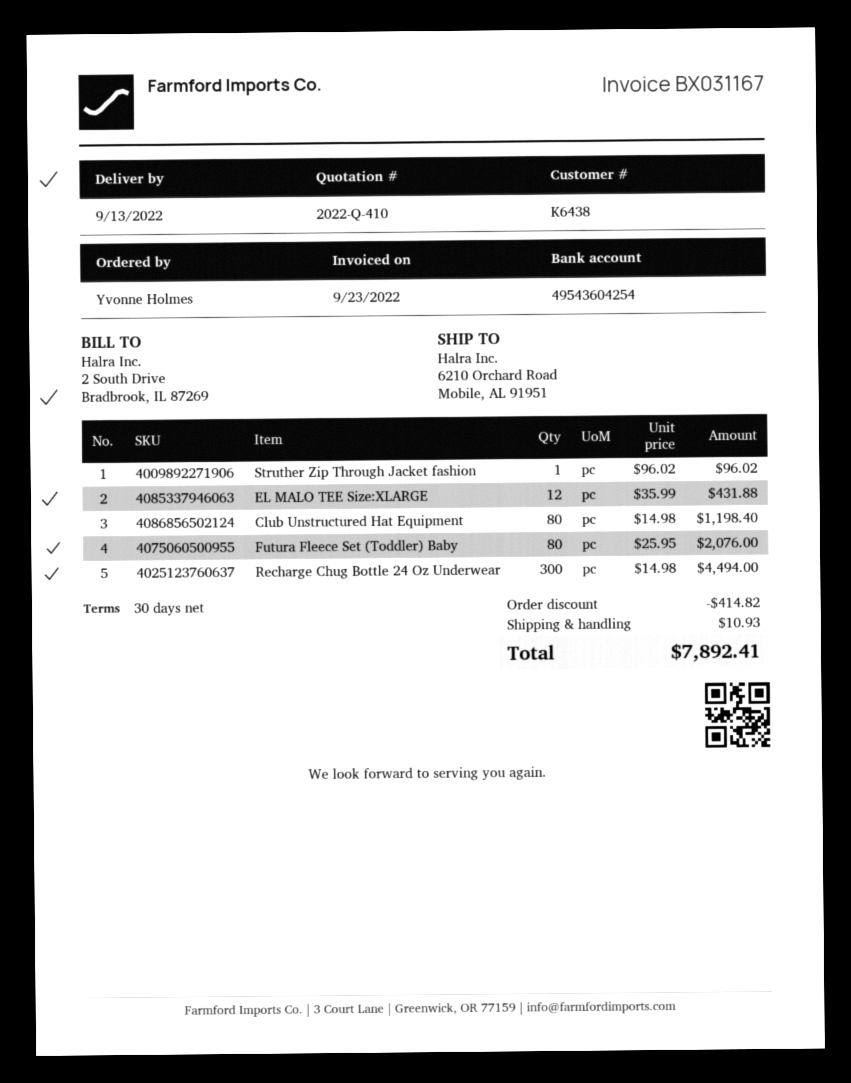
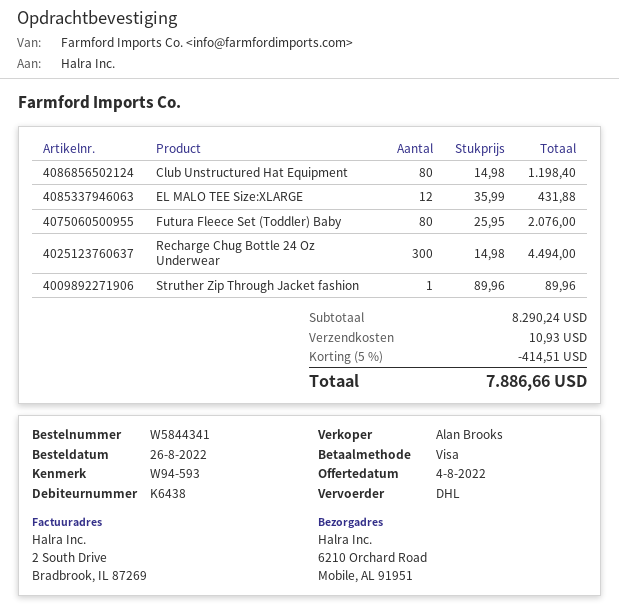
Struther Zip Through Jacket fashion: 1 x 96.02 = 96.02 -> 1 x 89.96 = 89.96
discount: 414.82 -> 414.51
total: 7892.41 -> 7886.66

